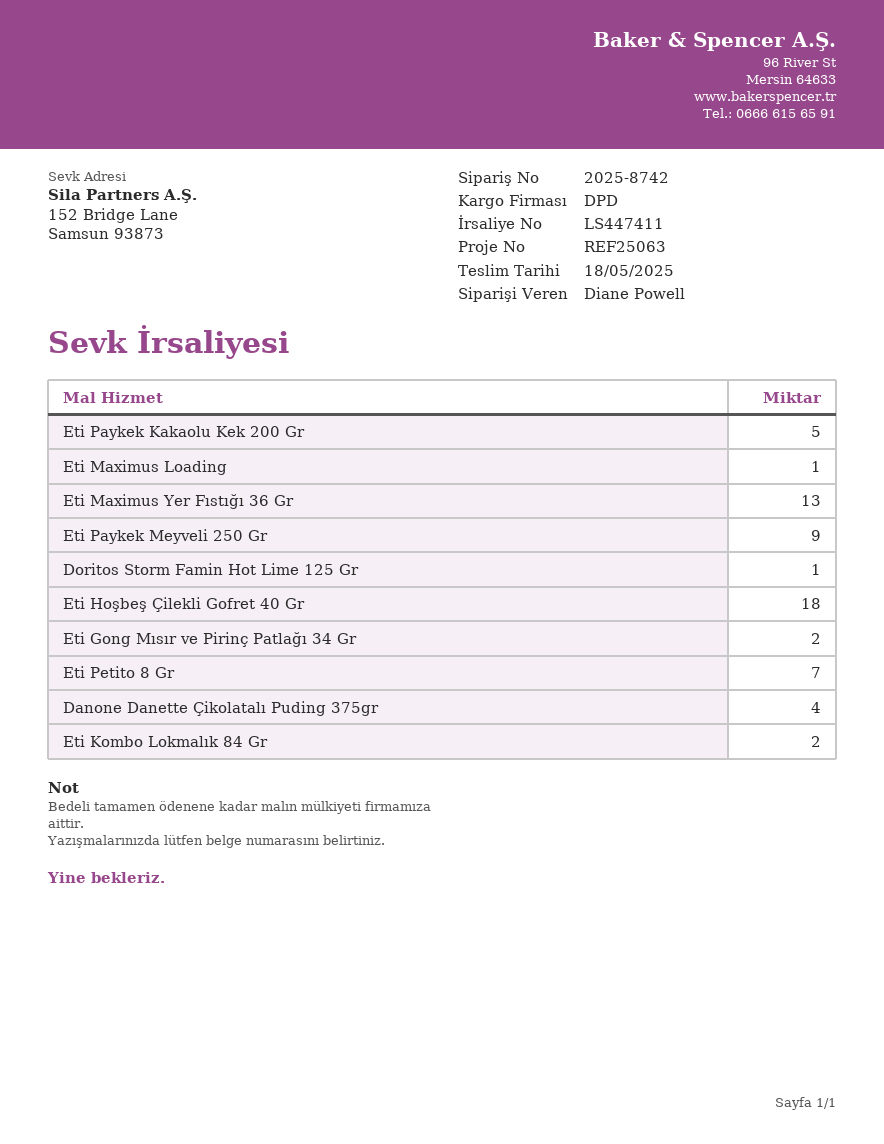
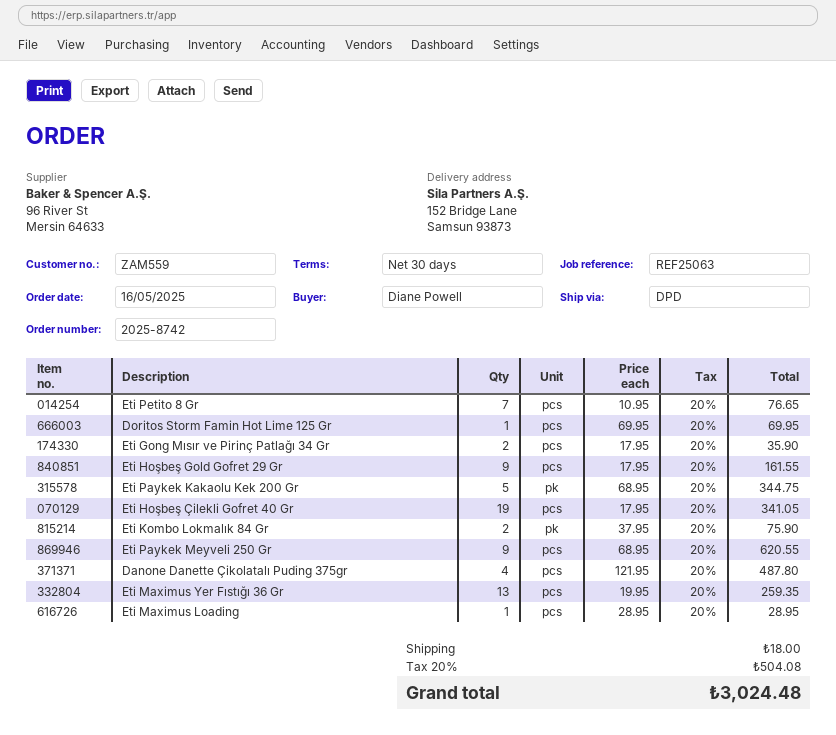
Eti Hoşbeş Çilekli Gofret 40 Gr: 18 -> 19
Eti Hoşbeş Gold Gofret 29 Gr: none -> 9

